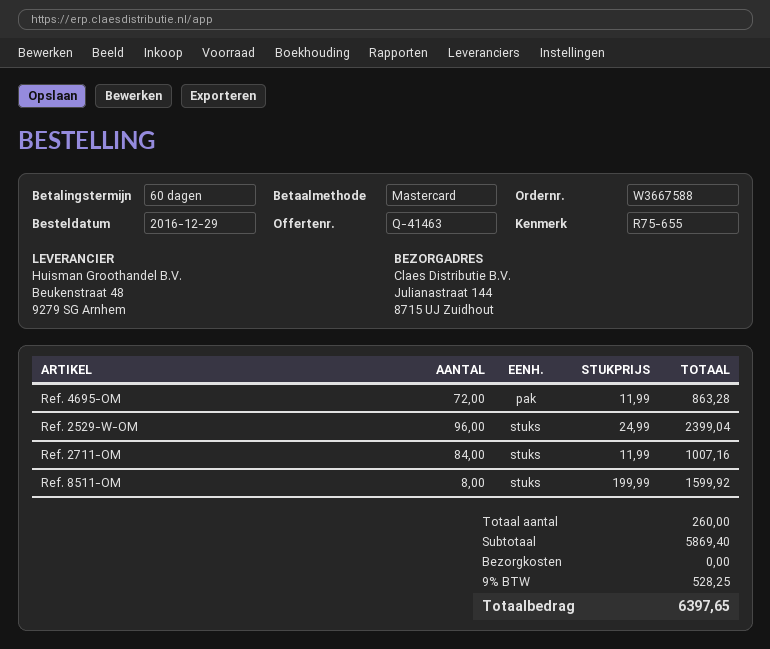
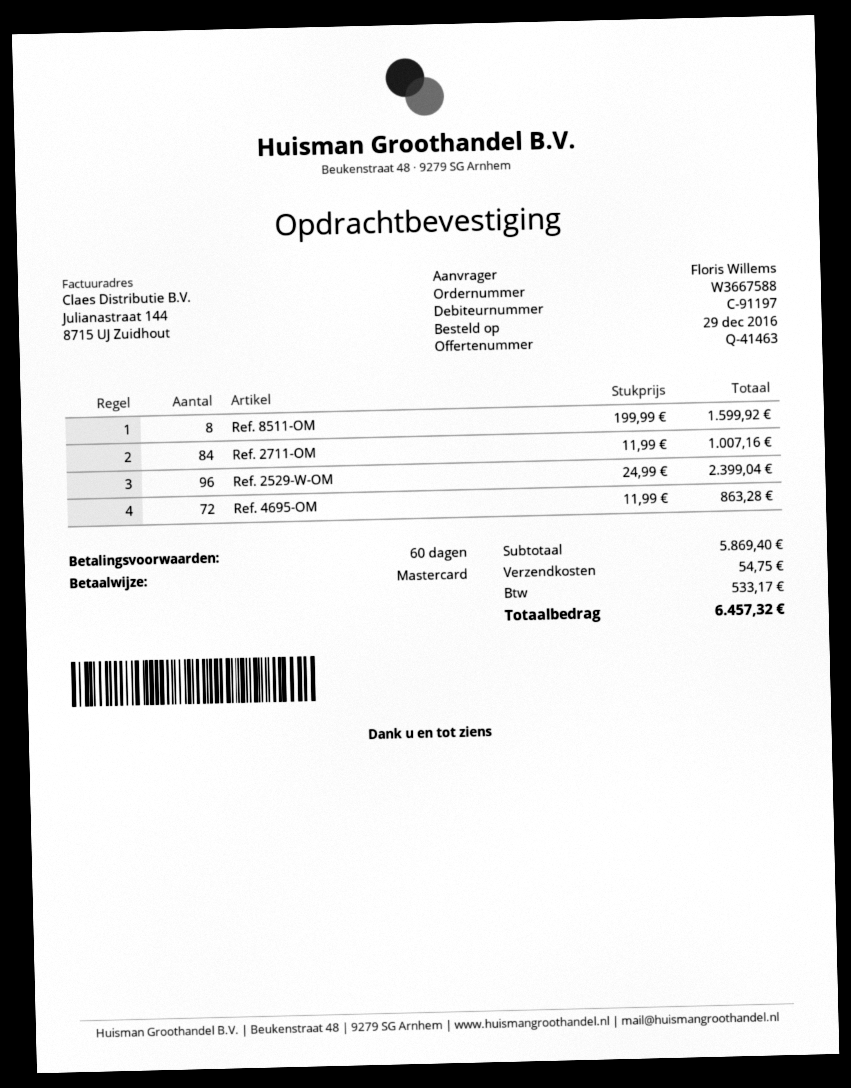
shipping: 0.00 -> 54.75
tax: 528.25 -> 533.17
total: 6397.65 -> 6457.32

